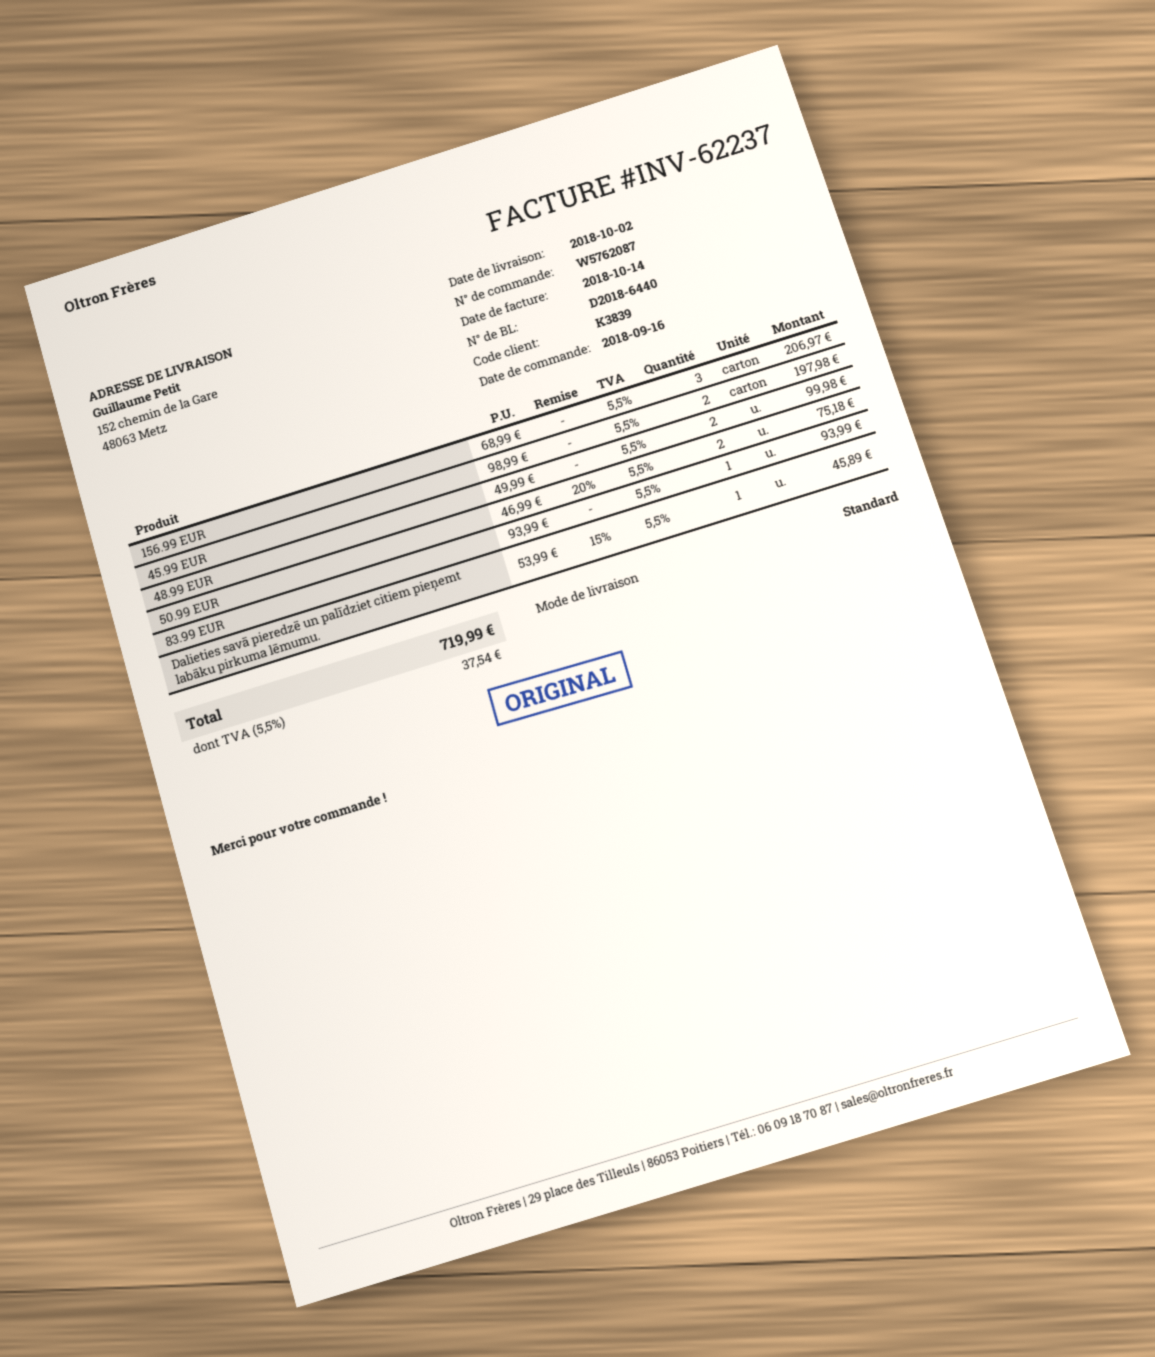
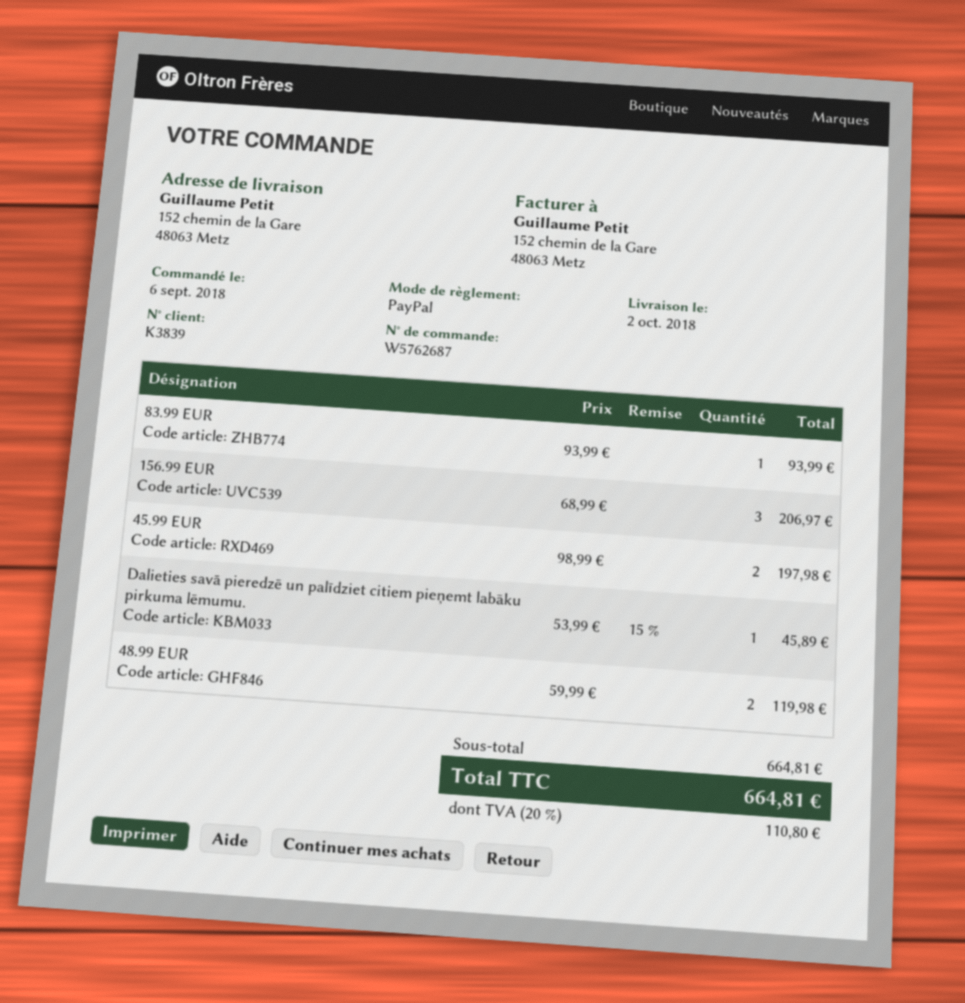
order number: W5762087 -> W5762687
order date: 2018-09-16 -> 2018-09-06
48.99 EUR: 2 x 49.99 = 99.98 -> 2 x 59.99 = 119.98
50.99 EUR: 2 x 46.99 - 20% = 75.18 -> none
tax: 5.5% = 37.54 -> 20% = 110.80
total: 719.99 -> 664.81

